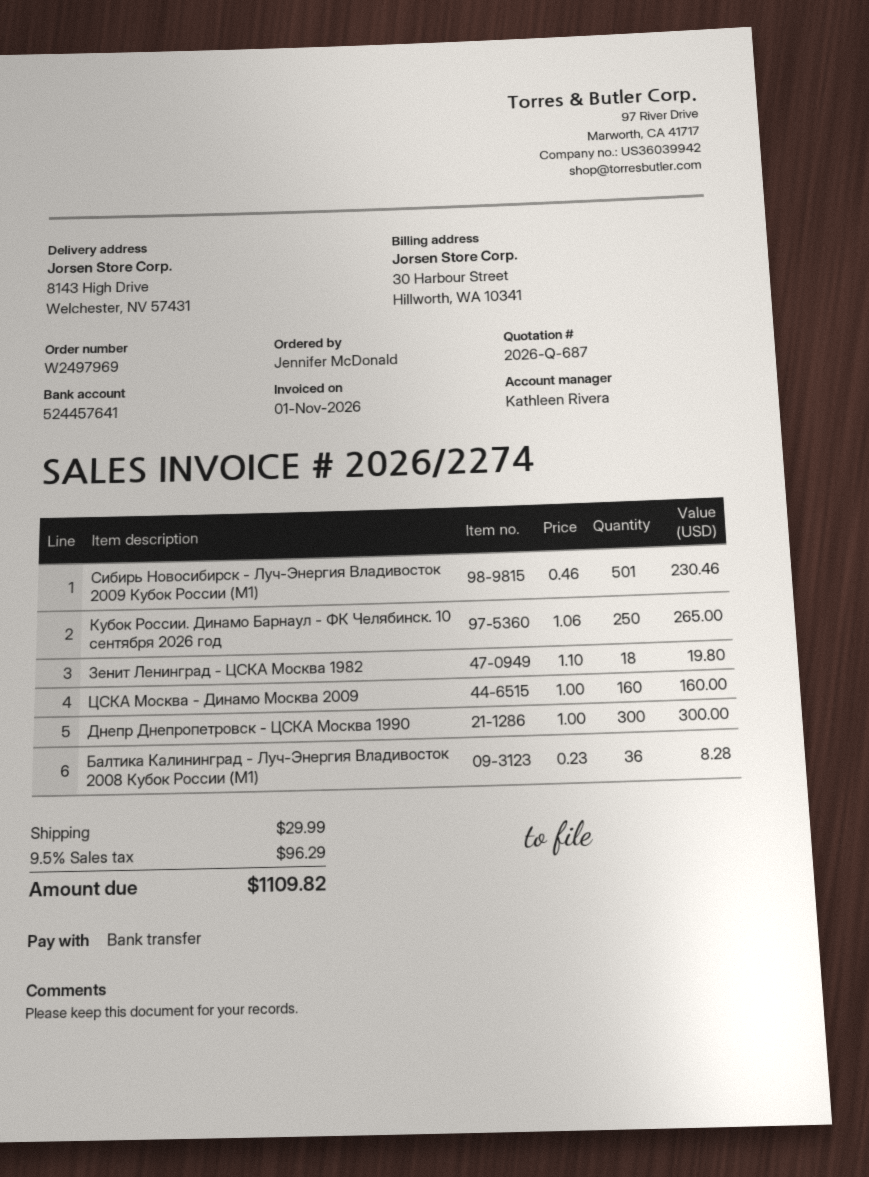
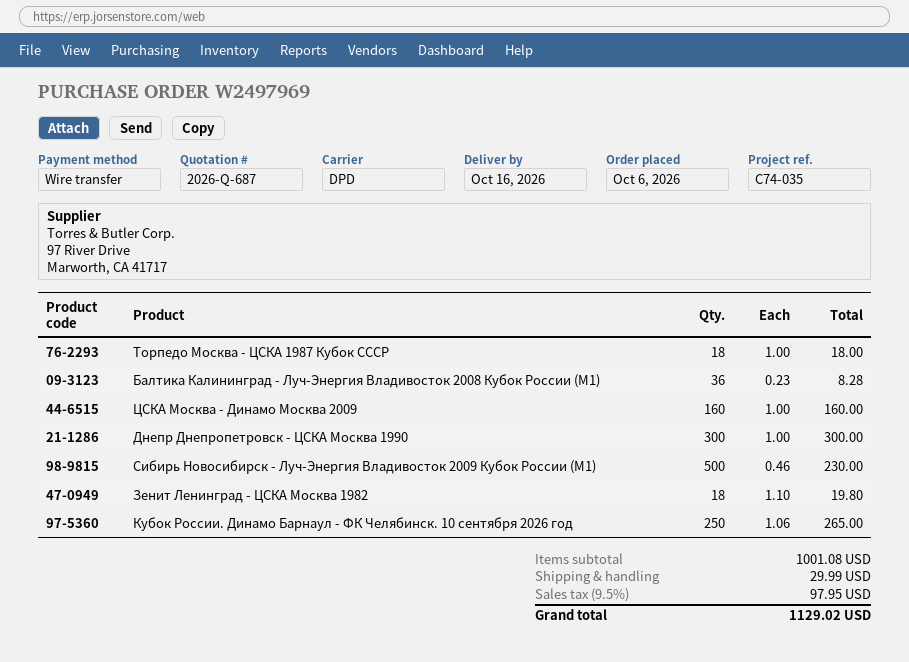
Сибирь Новосибирск - Луч-Энергия Владивосток 2009 Кубок России (М1): 501 x 0.46 = 230.46 -> 500 x 0.46 = 230.00
Торпедо Москва - ЦСКА 1987 Кубок СССР: none -> 18 x 1.00 = 18.00
tax: 9.5% = 96.29 -> 9.5% = 97.95
total: 1109.82 -> 1129.02

